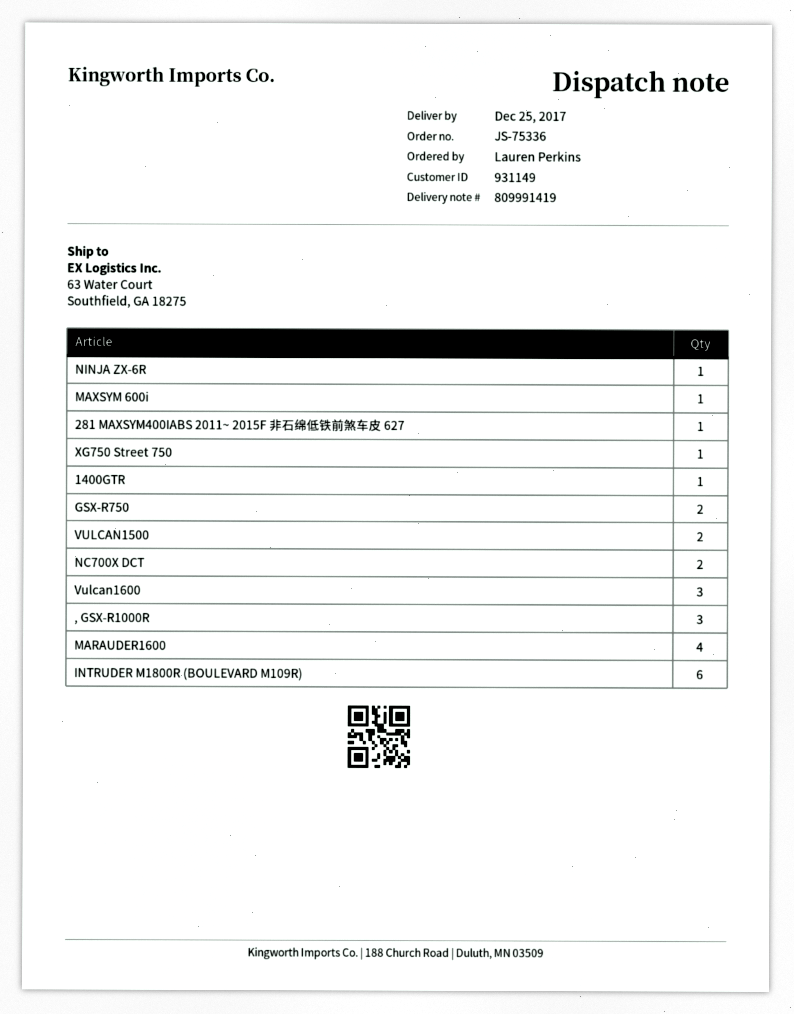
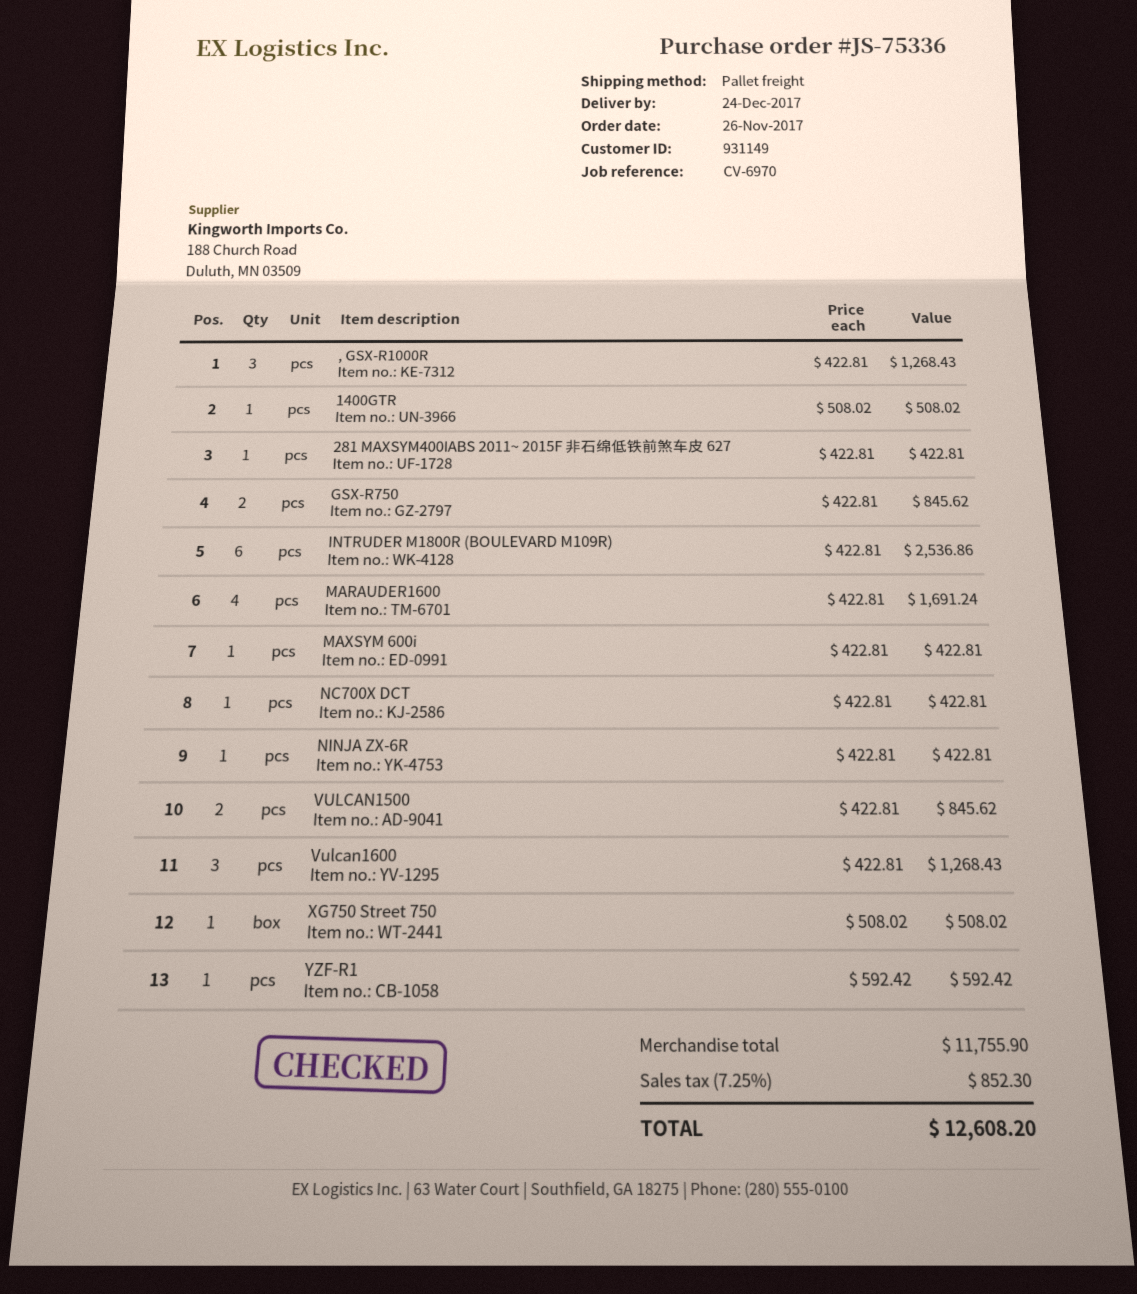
delivery date: 2017-12-25 -> 2017-12-24
NC700X DCT: 2 -> 1
YZF-R1: none -> 1

